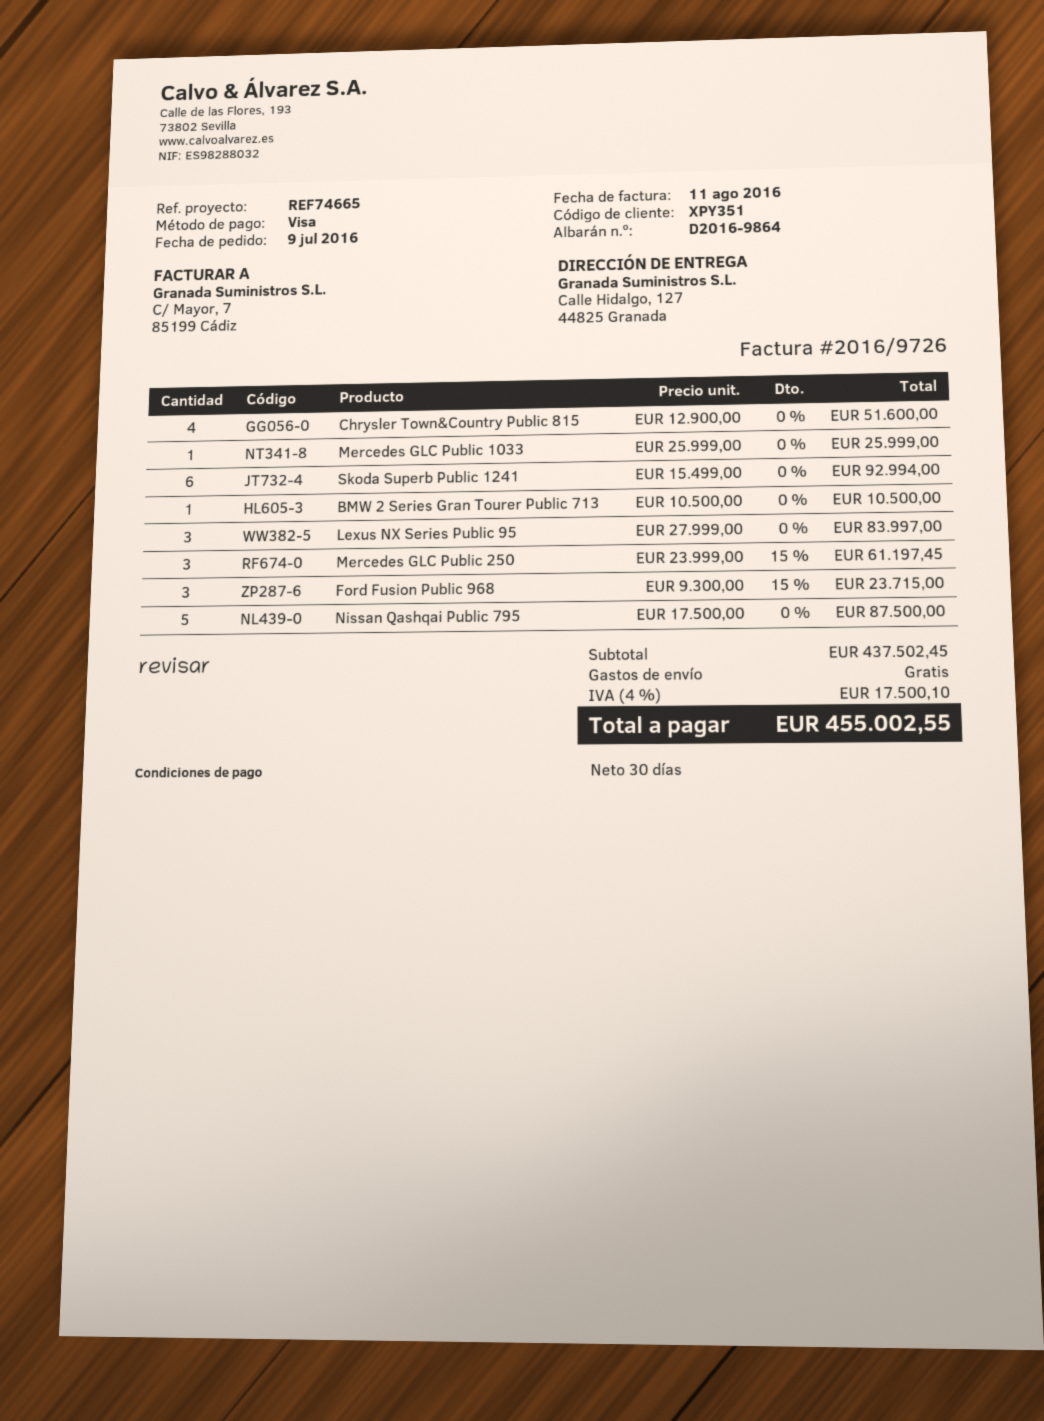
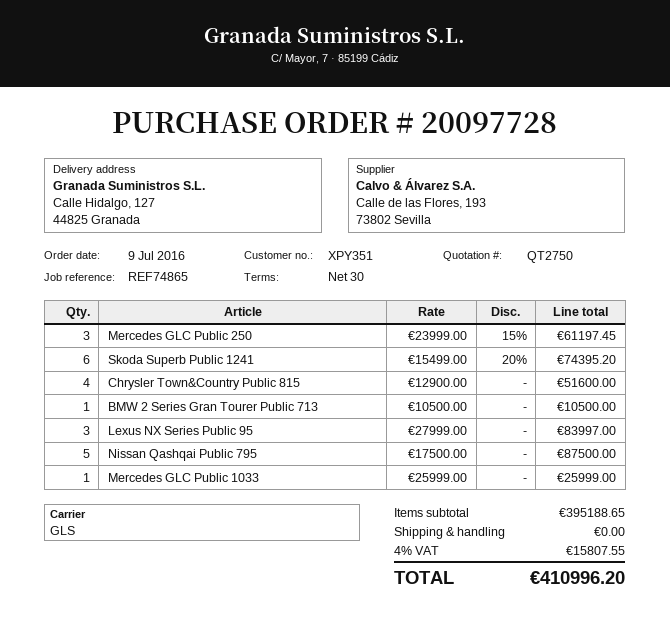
reference: REF74665 -> REF74865
Skoda Superb Public 1241: 6 x 15499.00 = 92994.00 -> 6 x 15499.00 - 20% = 74395.20
Ford Fusion Public 968: 3 x 9300.00 - 15% = 23715.00 -> none
subtotal: 437502.45 -> 395188.65
tax: 4% = 17500.10 -> 4% = 15807.55
total: 455002.55 -> 410996.20

